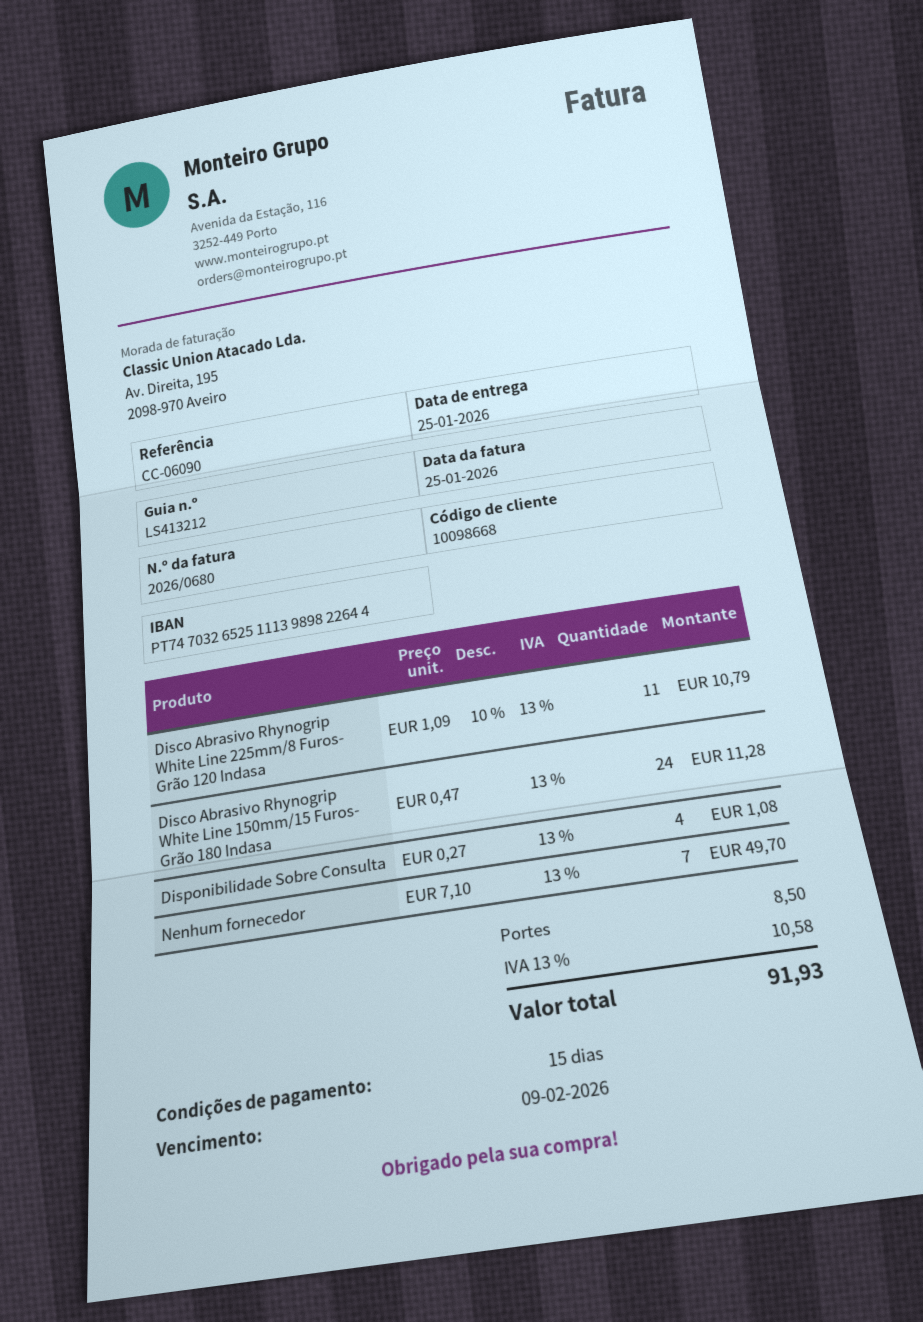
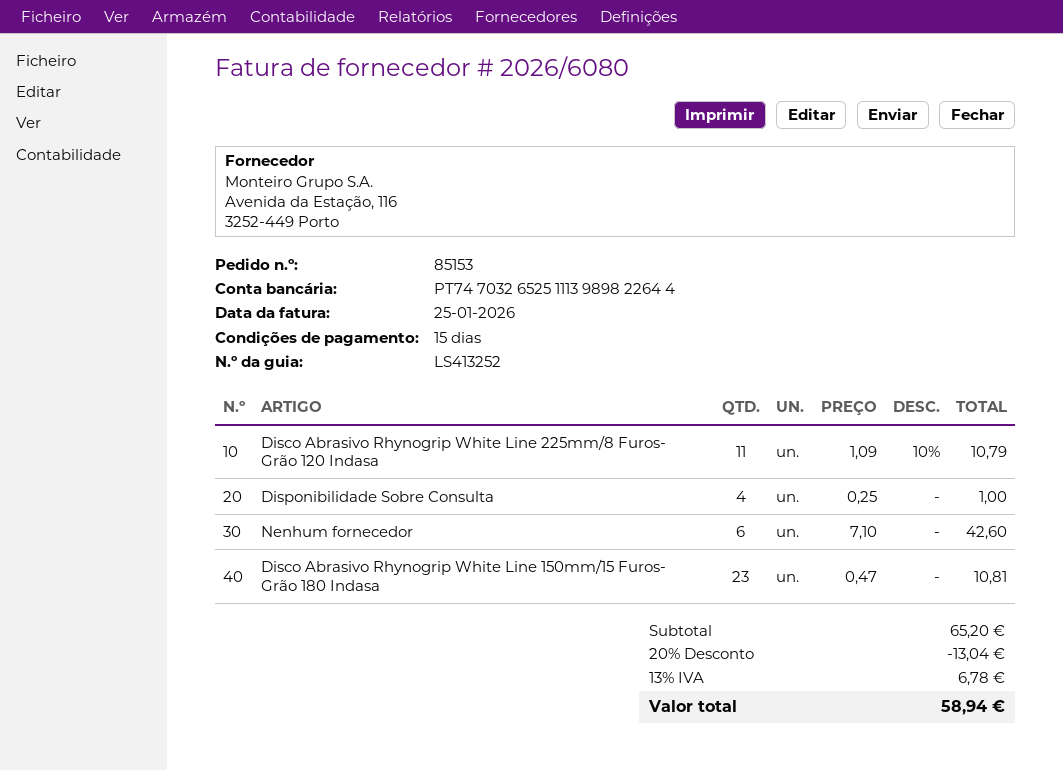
delivery note number: LS413212 -> LS413252
invoice number: 2026/0680 -> 2026/6080
Disco Abrasivo Rhynogrip White Line 150mm/15 Furos- Grão 180 Indasa: 24 x 0.47 = 11.28 -> 23 x 0.47 = 10.81
Disponibilidade Sobre Consulta: 4 x 0.27 = 1.08 -> 4 x 0.25 = 1.00
Nenhum fornecedor: 7 x 7.10 = 49.70 -> 6 x 7.10 = 42.60
discount: none -> 20% = 13.04
shipping: 8.50 -> none
tax: 13% = 10.58 -> 13% = 6.78
total: 91.93 -> 58.94

